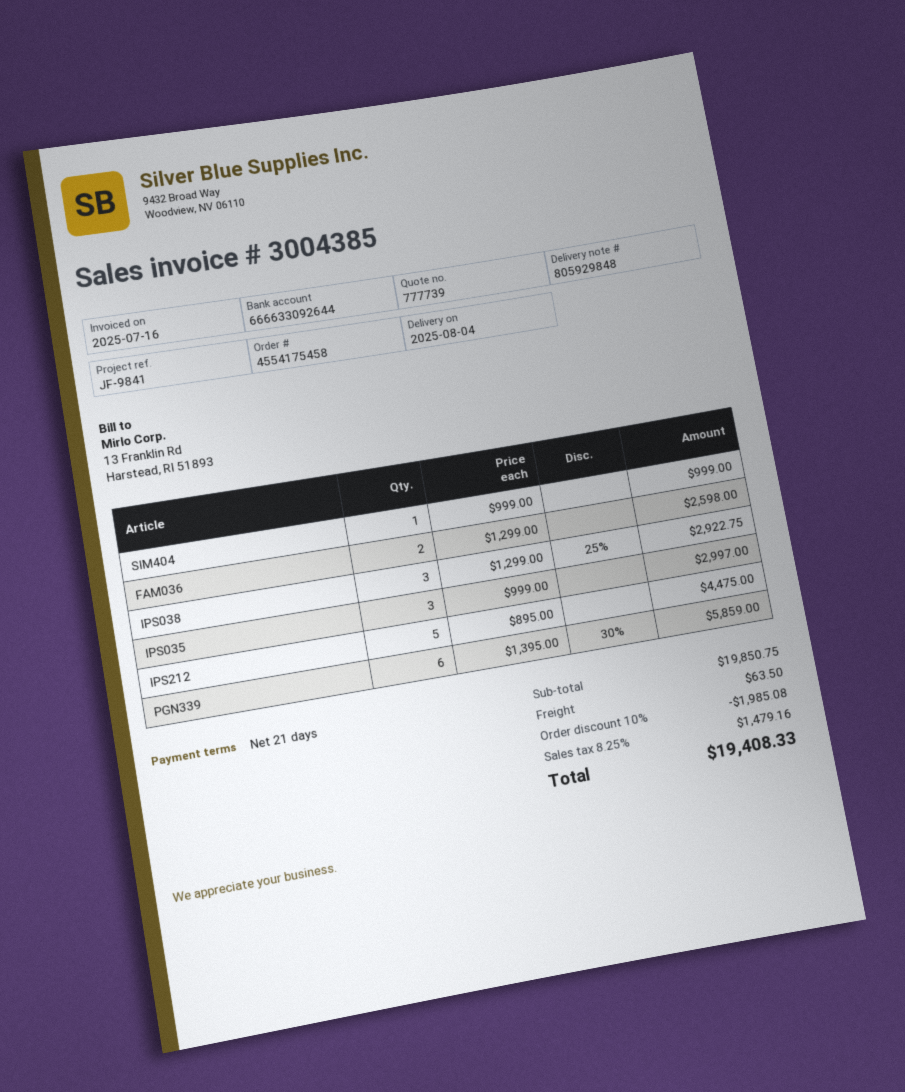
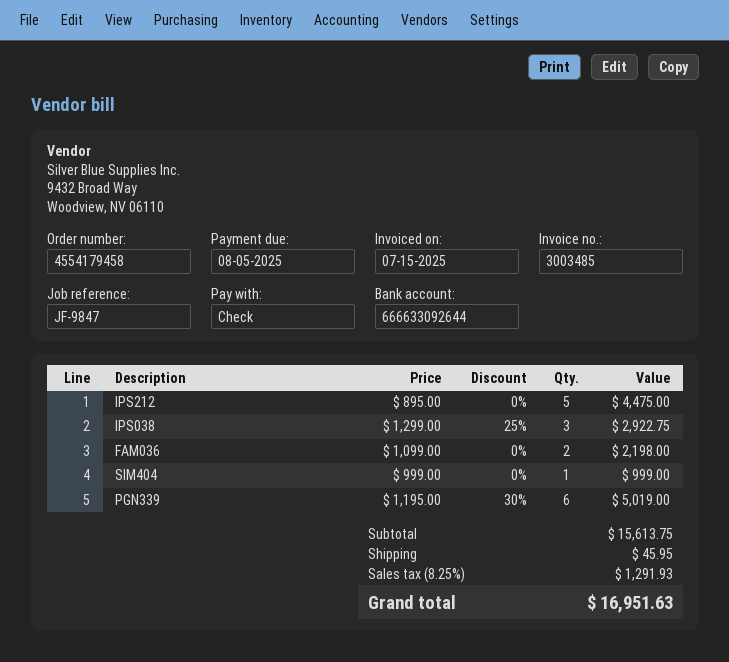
order number: 4554175458 -> 4554179458
invoice number: 3004385 -> 3003485
invoice date: 2025-07-16 -> 2025-07-15
reference: JF-9841 -> JF-9847
FAM036: 2 x 1299.00 = 2598.00 -> 2 x 1099.00 = 2198.00
IPS035: 3 x 999.00 = 2997.00 -> none
PGN339: 6 x 1395.00 - 30% = 5859.00 -> 6 x 1195.00 - 30% = 5019.00
subtotal: 19850.75 -> 15613.75
discount: 10% = 1985.08 -> none
shipping: 63.50 -> 45.95
tax: 8.25% = 1479.16 -> 8.25% = 1291.93
total: 19408.33 -> 16951.63

